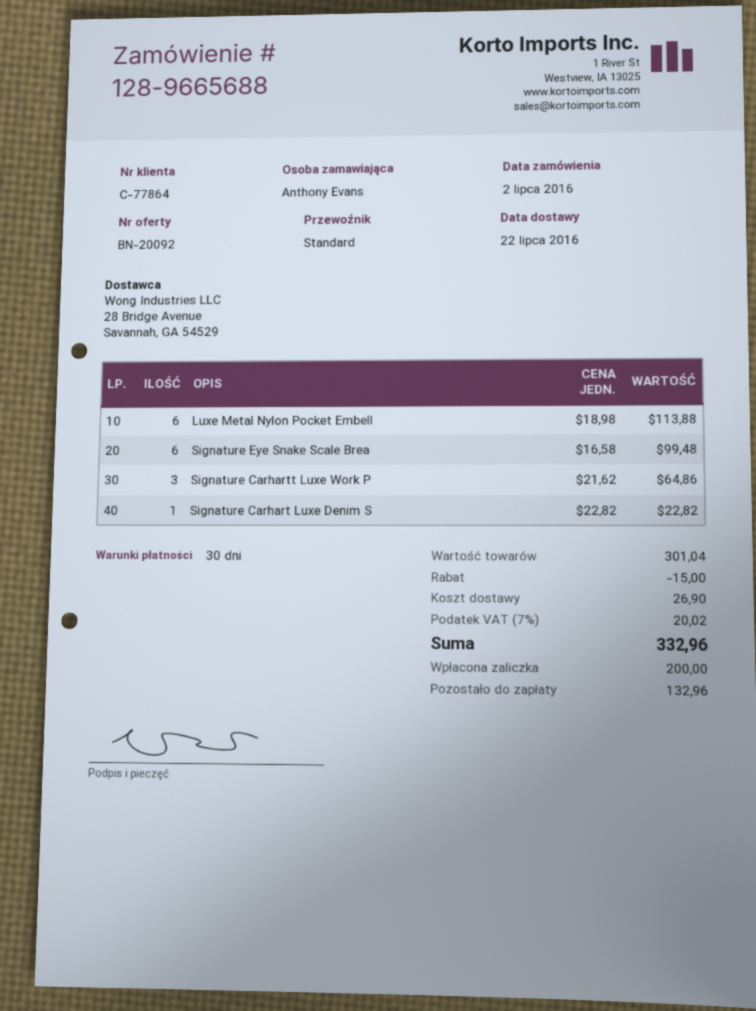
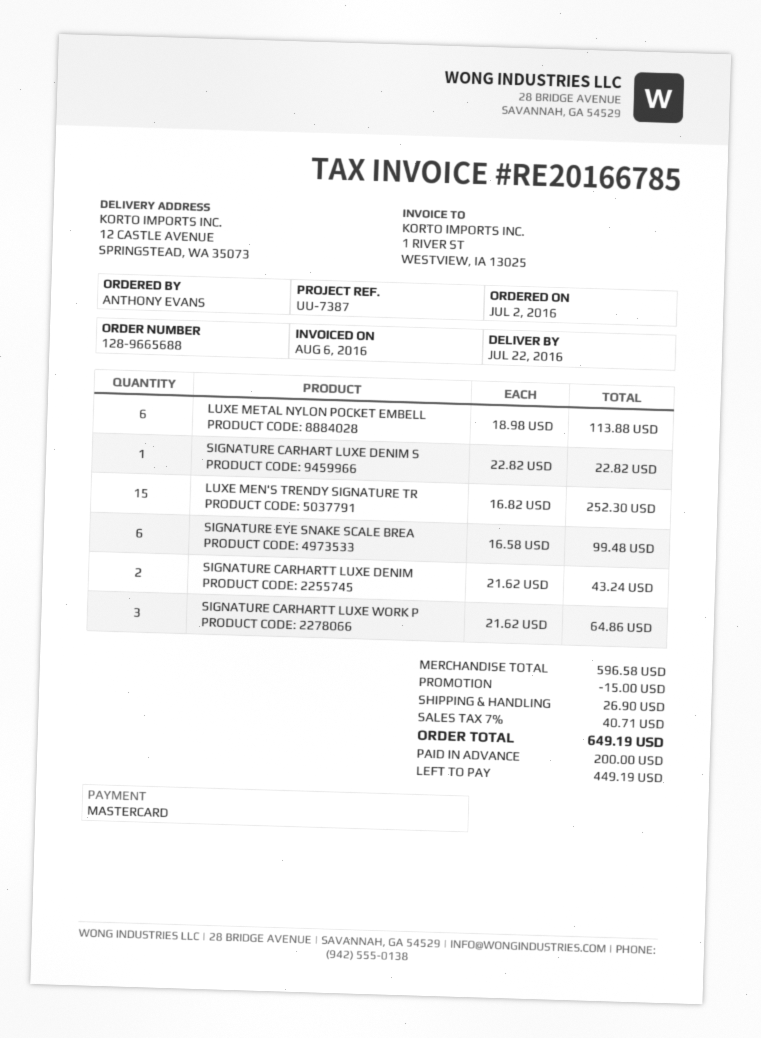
LUXE MEN'S TRENDY SIGNATURE TR: none -> 15 x 16.82 = 252.30
SIGNATURE CARHARTT LUXE DENIM: none -> 2 x 21.62 = 43.24
subtotal: 301.04 -> 596.58
tax: 7% = 20.02 -> 7% = 40.71
total: 332.96 -> 649.19
balance: 132.96 -> 449.19

